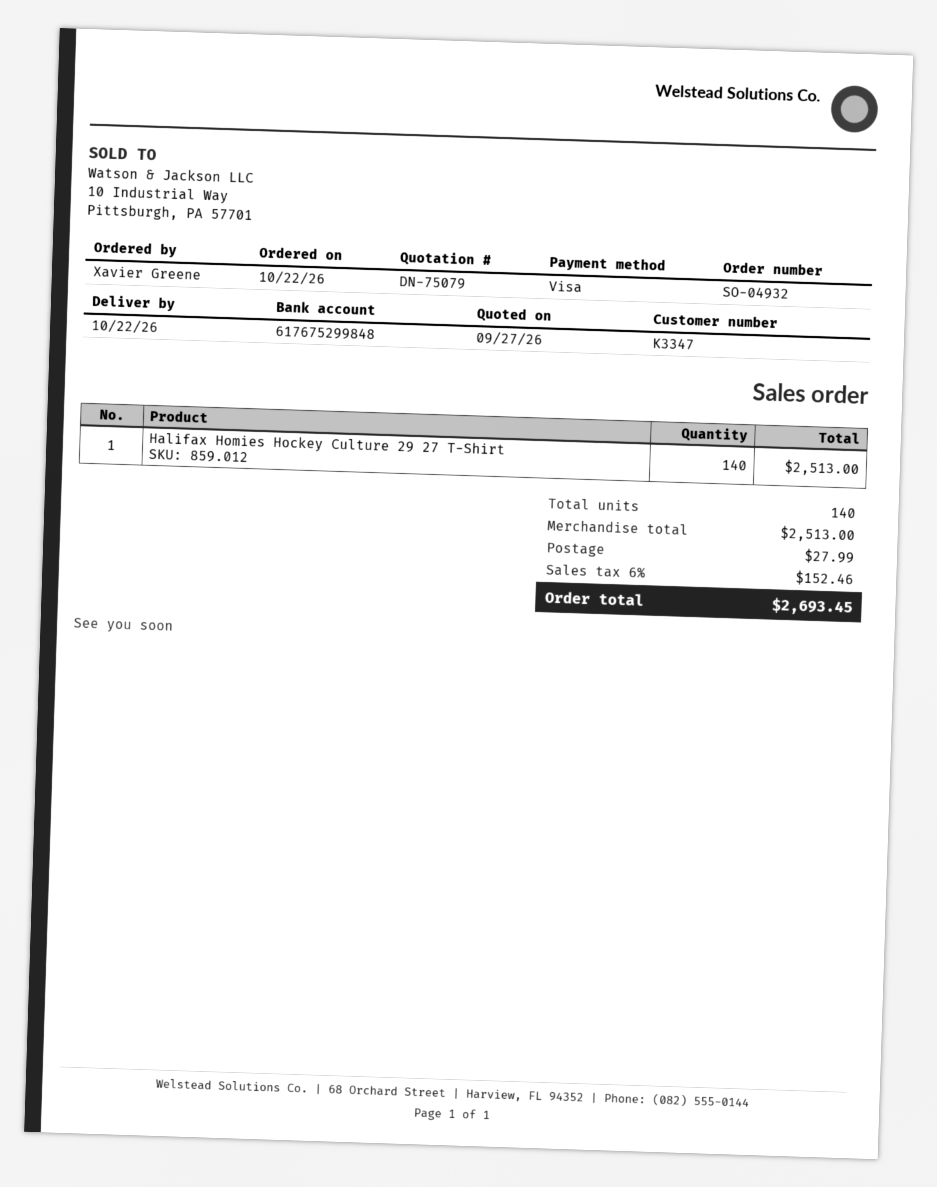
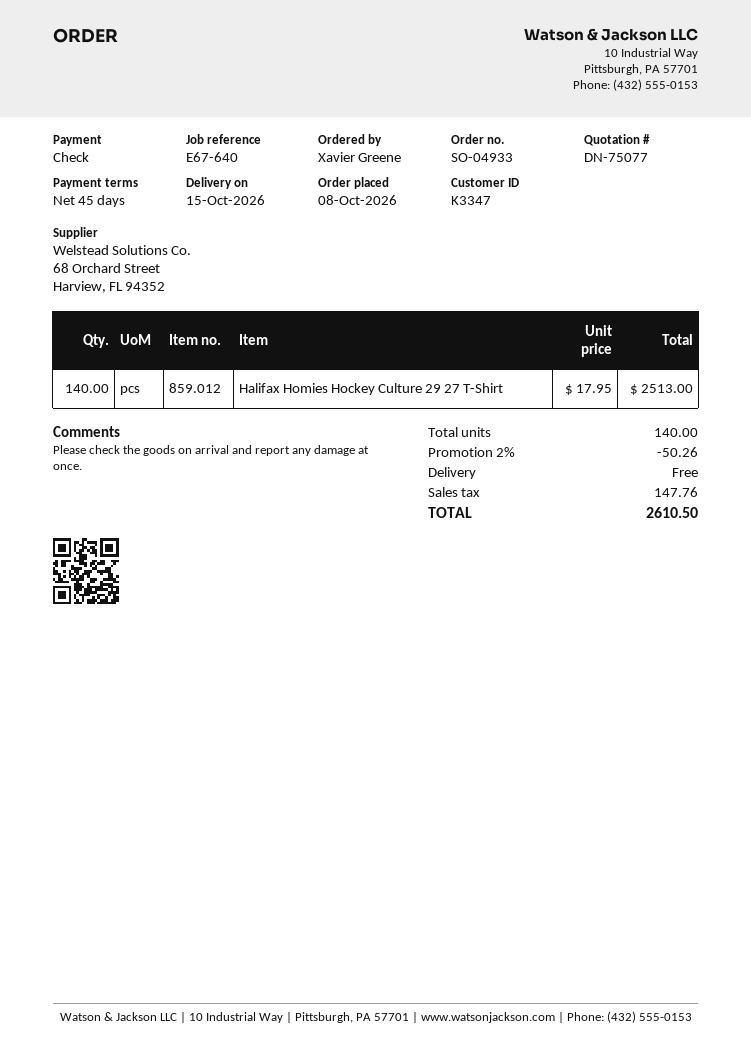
quote number: DN-75079 -> DN-75077
order number: SO-04932 -> SO-04933
order date: 2026-10-22 -> 2026-10-08
delivery date: 2026-10-22 -> 2026-10-15
payment method: Visa -> cheque
discount: none -> 2% = 50.26
shipping: 27.99 -> 0.00
tax: 152.46 -> 147.76
total: 2693.45 -> 2610.50

